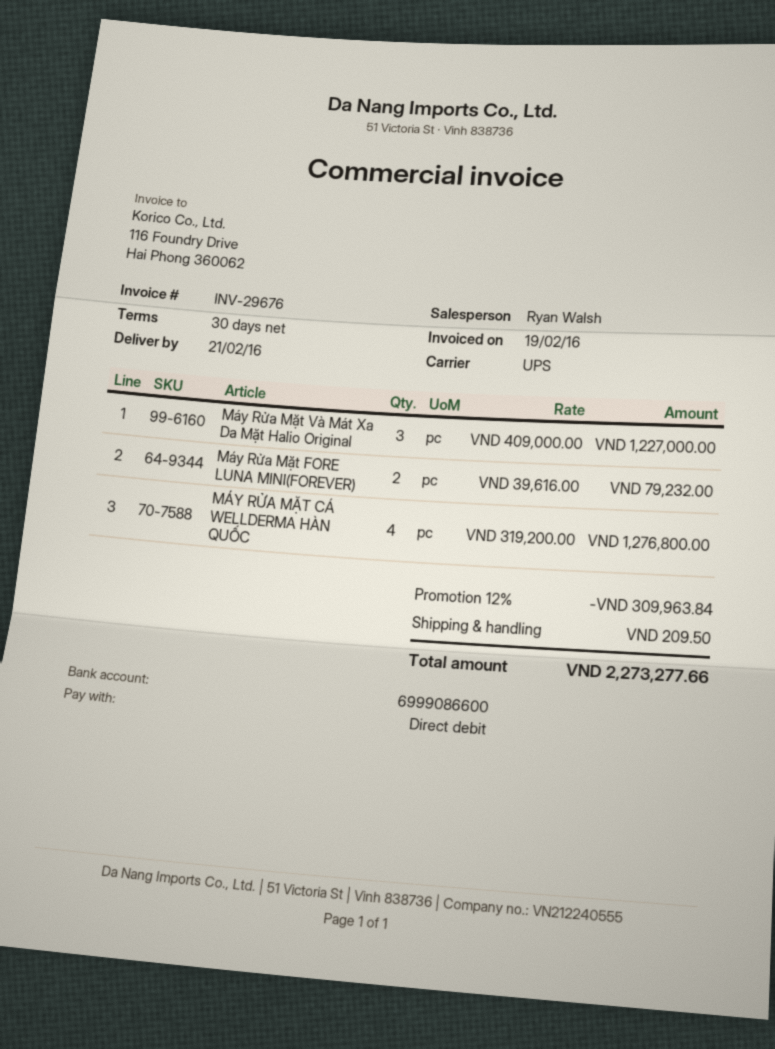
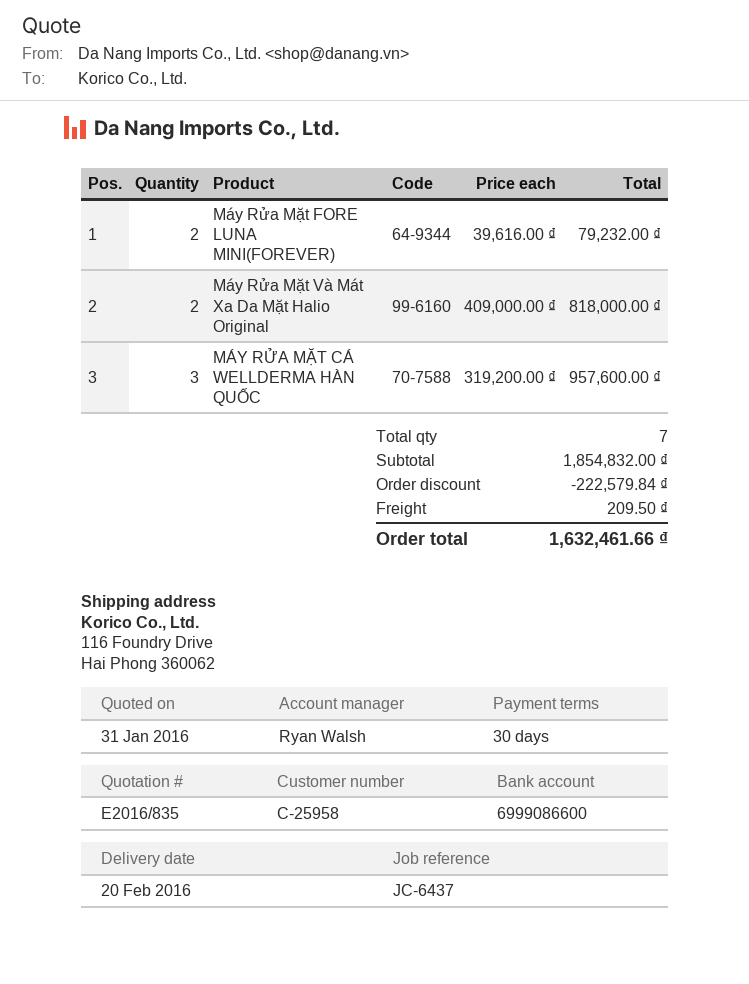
delivery date: 2016-02-21 -> 2016-02-20
Máy Rửa Mặt Và Mát Xa Da Mặt Halio Original: 3 x 409000.00 = 1227000.00 -> 2 x 409000.00 = 818000.00
MÁY RỬA MẶT CÁ WELLDERMA HÀN QUỐC: 4 x 319200.00 = 1276800.00 -> 3 x 319200.00 = 957600.00
discount: 309963.84 -> 222579.84
total: 2273277.66 -> 1632461.66

